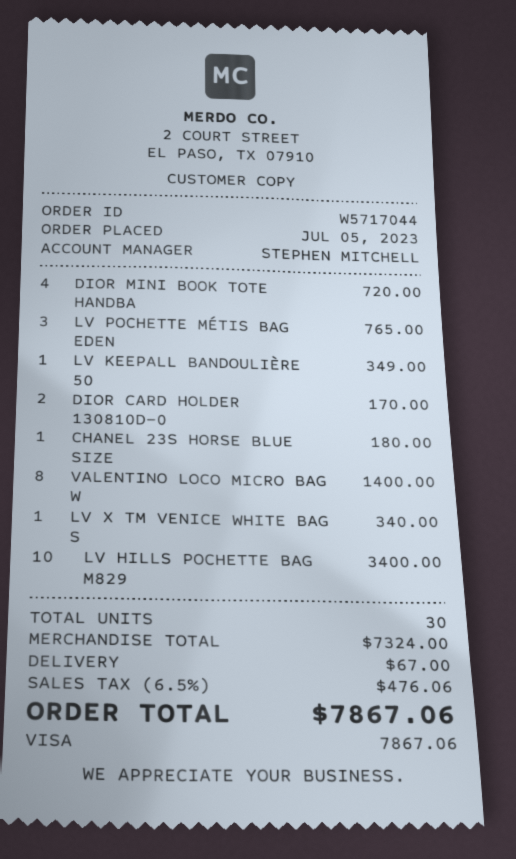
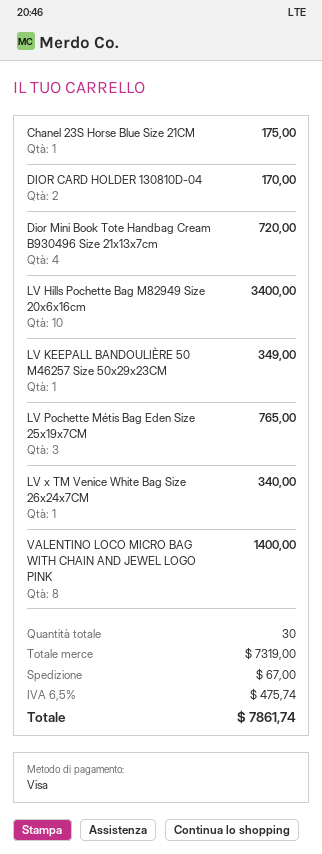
CHANEL 23S HORSE BLUE SIZE: 1 for 180.00 -> 1 for 175.00
subtotal: 7324.00 -> 7319.00
tax: 6.5% = 476.06 -> 6.5% = 475.74
total: 7867.06 -> 7861.74

